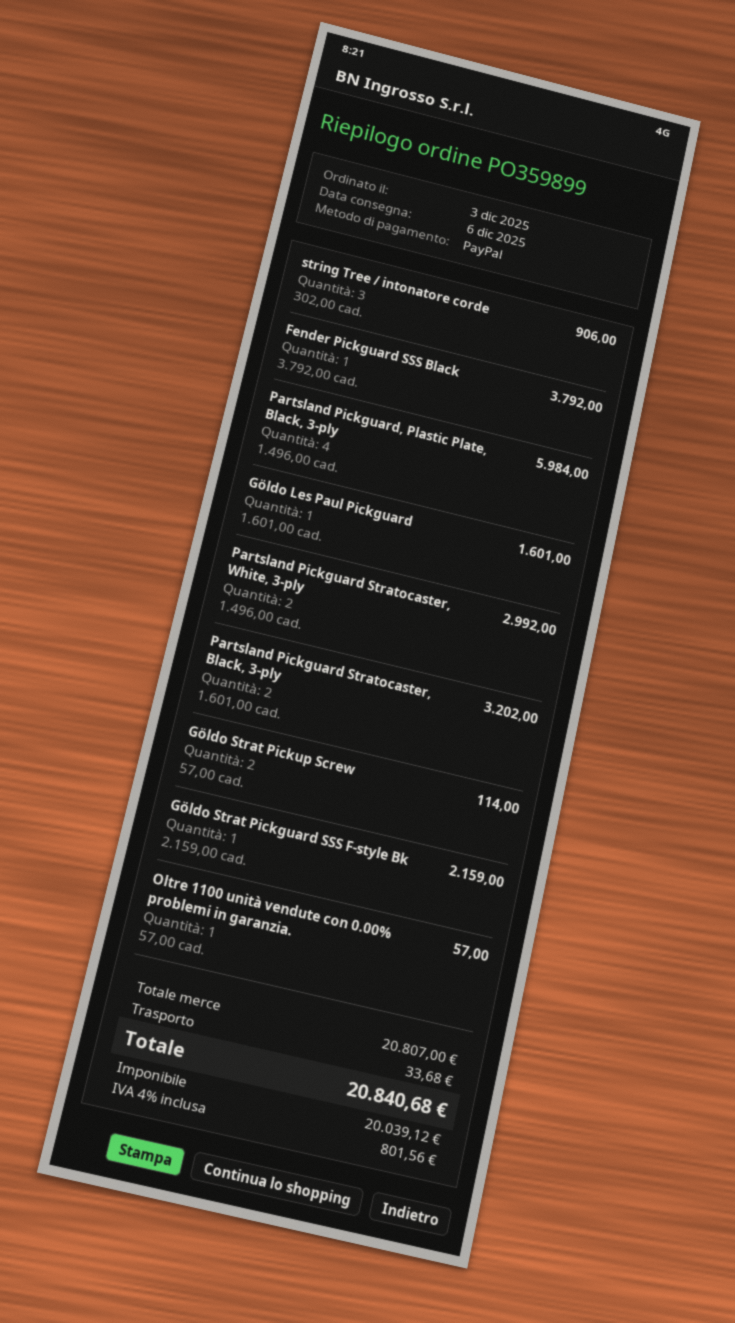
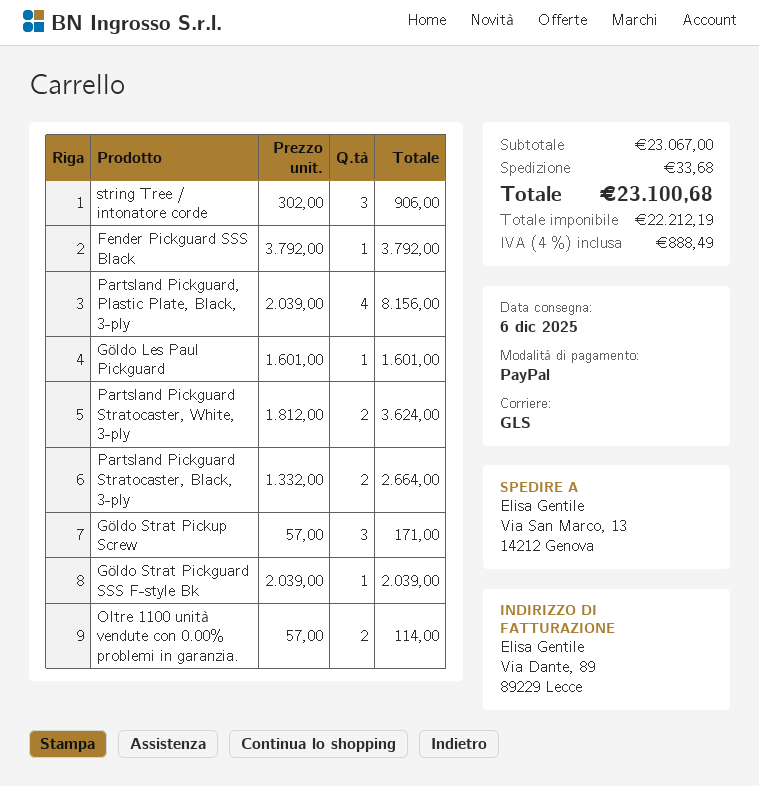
Partsland Pickguard, Plastic Plate, Black, 3-ply: 4 x 1496.00 = 5984.00 -> 4 x 2039.00 = 8156.00
Partsland Pickguard Stratocaster, White, 3-ply: 2 x 1496.00 = 2992.00 -> 2 x 1812.00 = 3624.00
Partsland Pickguard Stratocaster, Black, 3-ply: 2 x 1601.00 = 3202.00 -> 2 x 1332.00 = 2664.00
Göldo Strat Pickup Screw: 2 x 57.00 = 114.00 -> 3 x 57.00 = 171.00
Göldo Strat Pickguard SSS F-style Bk: 1 x 2159.00 = 2159.00 -> 1 x 2039.00 = 2039.00
Oltre 1100 unità vendute con 0.00% problemi in garanzia.: 1 x 57.00 = 57.00 -> 2 x 57.00 = 114.00
subtotal: 20807.00 -> 23067.00
net: 20039.12 -> 22212.19
tax: 4% = 801.56 -> 4% = 888.49
total: 20840.68 -> 23100.68

